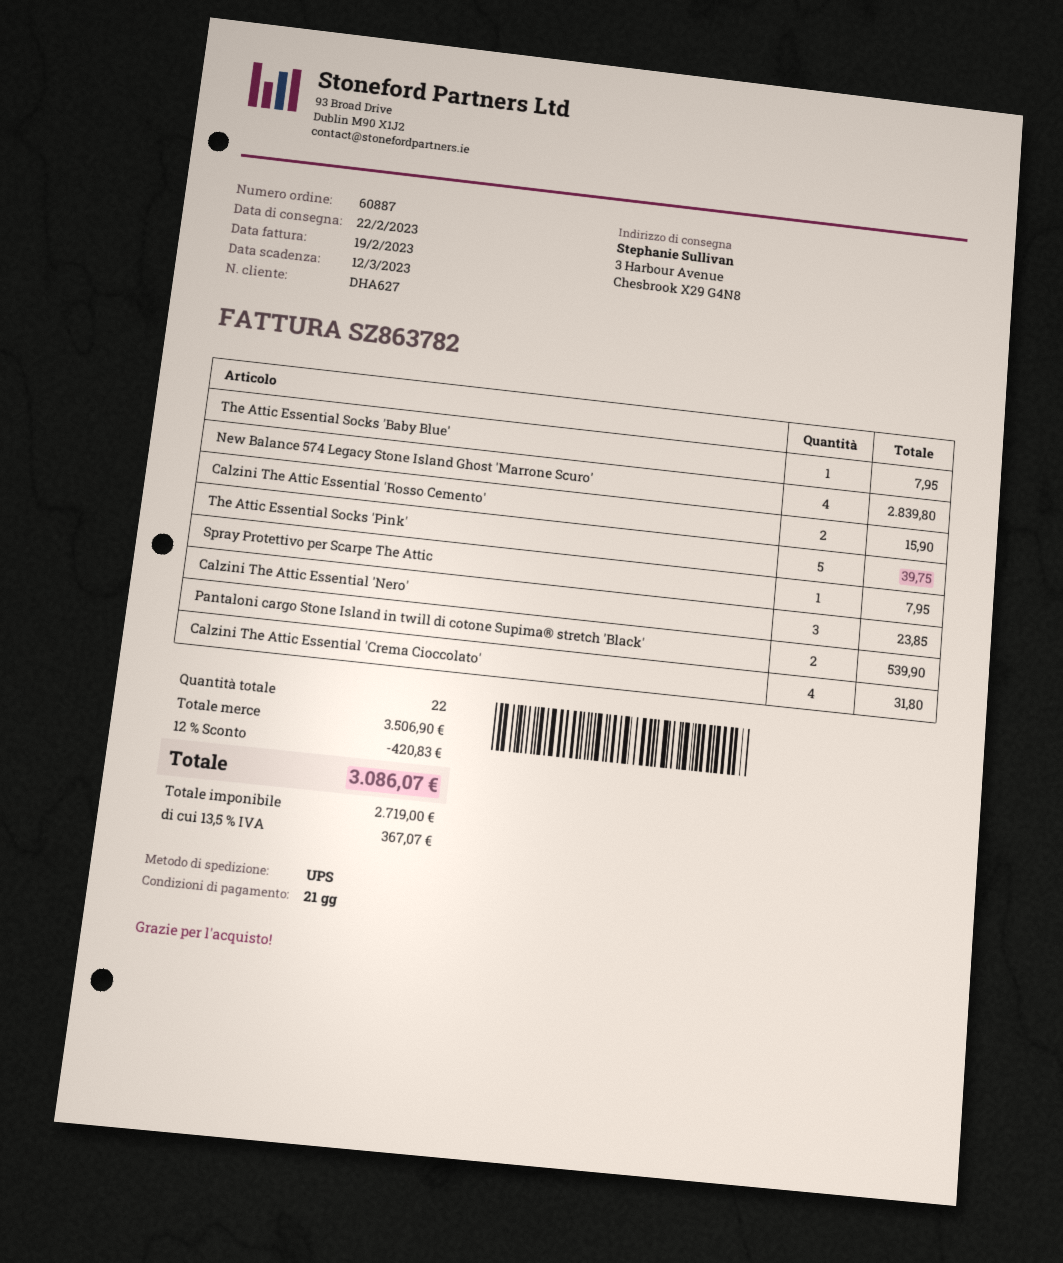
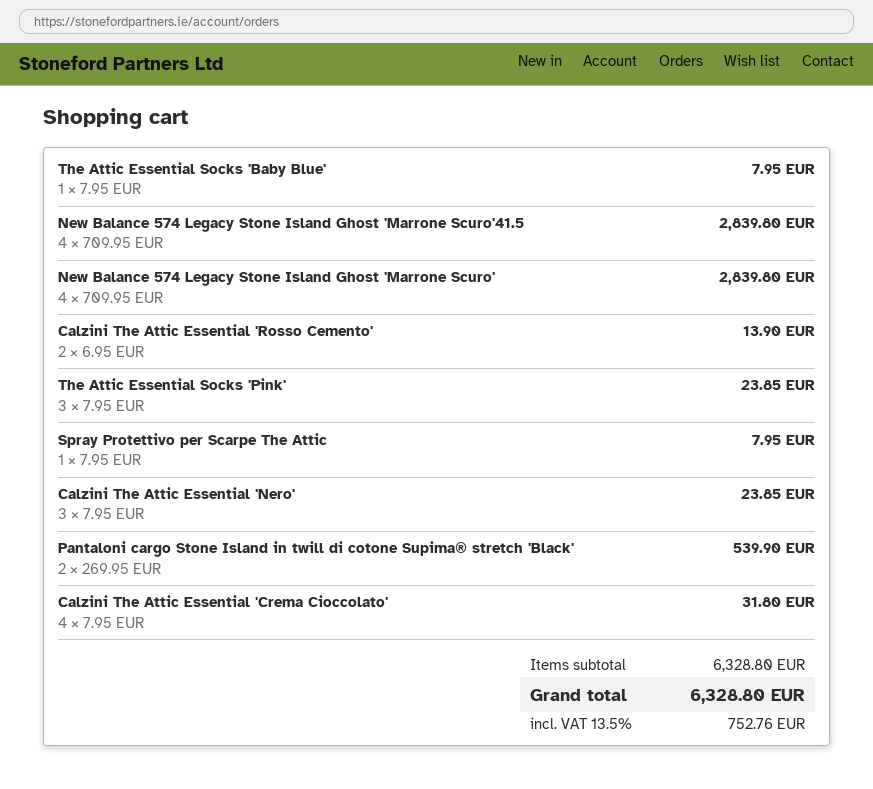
Calzini The Attic Essential 'Rosso Cemento': 2 for 15.90 -> 2 for 13.90
The Attic Essential Socks 'Pink': 5 for 39.75 -> 3 for 23.85
New Balance 574 Legacy Stone Island Ghost 'Marrone Scuro'41.5: none -> 4 for 2839.80
subtotal: 3506.90 -> 6328.80
discount: 12% = 420.83 -> none
tax: 13.5% = 367.07 -> 13.5% = 752.76
total: 3086.07 -> 6328.80

